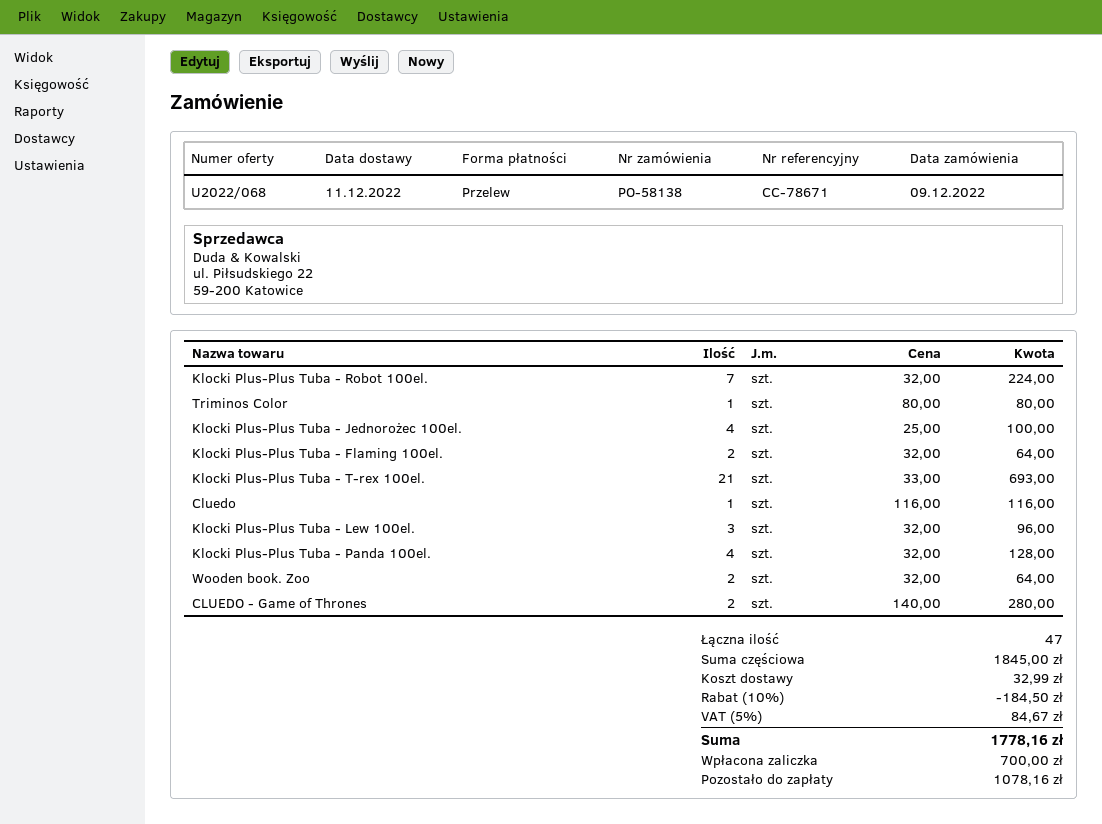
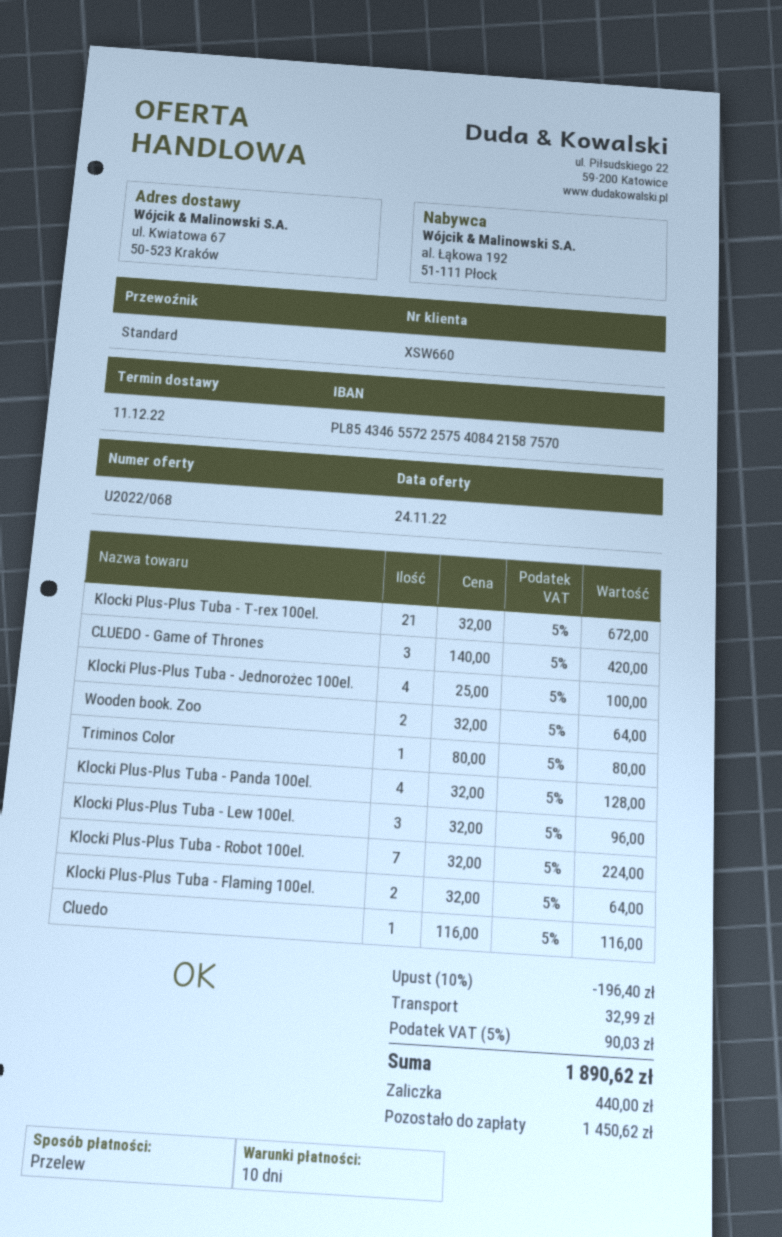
Klocki Plus-Plus Tuba - T-rex 100el.: 21 x 33.00 = 693.00 -> 21 x 32.00 = 672.00
CLUEDO - Game of Thrones: 2 x 140.00 = 280.00 -> 3 x 140.00 = 420.00
discount: 10% = 184.50 -> 10% = 196.40
tax: 5% = 84.67 -> 5% = 90.03
total: 1778.16 -> 1890.62
deposit: 700.00 -> 440.00
balance: 1078.16 -> 1450.62

